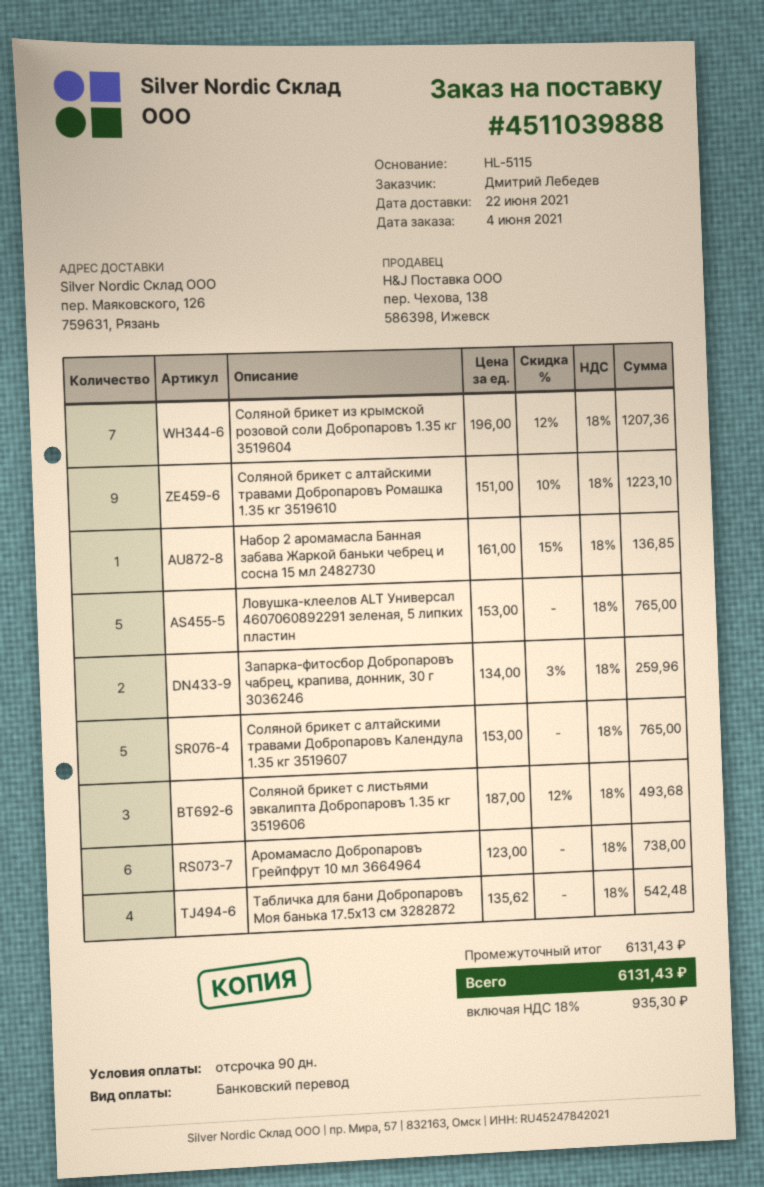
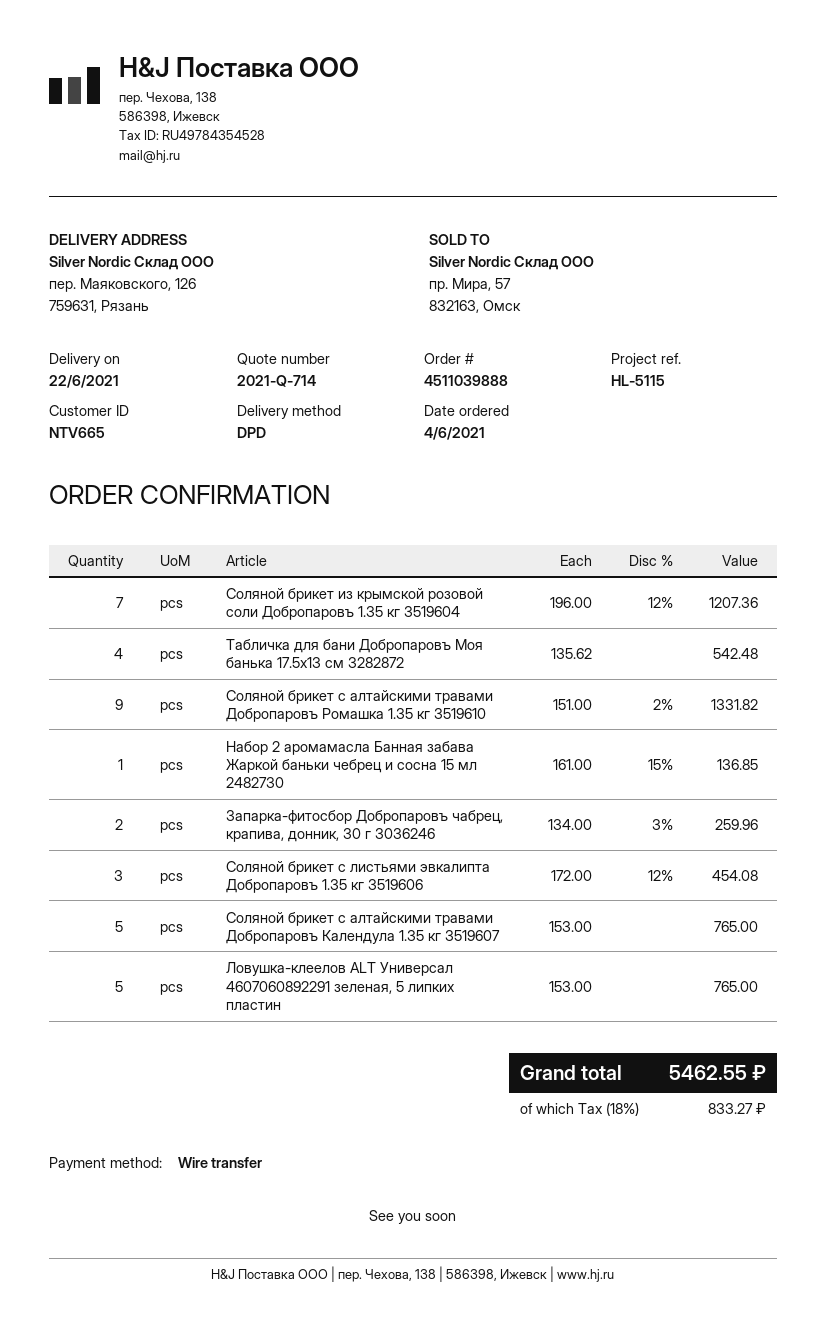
Соляной брикет с алтайскими травами Добропаровъ Ромашка 1.35 кг 3519610: 9 x 151.00 - 10% = 1223.10 -> 9 x 151.00 - 2% = 1331.82
Соляной брикет с листьями эвкалипта Добропаровъ 1.35 кг 3519606: 3 x 187.00 - 12% = 493.68 -> 3 x 172.00 - 12% = 454.08
Аромамасло Добропаровъ Грейпфрут 10 мл 3664964: 6 x 123.00 = 738.00 -> none
tax: 18% = 935.30 -> 18% = 833.27
total: 6131.43 -> 5462.55

